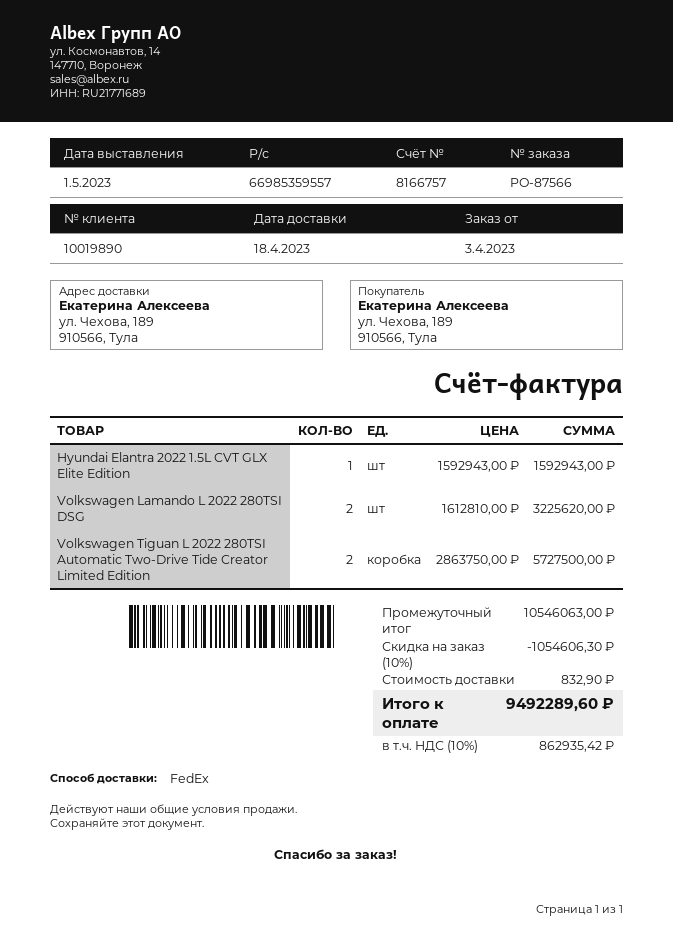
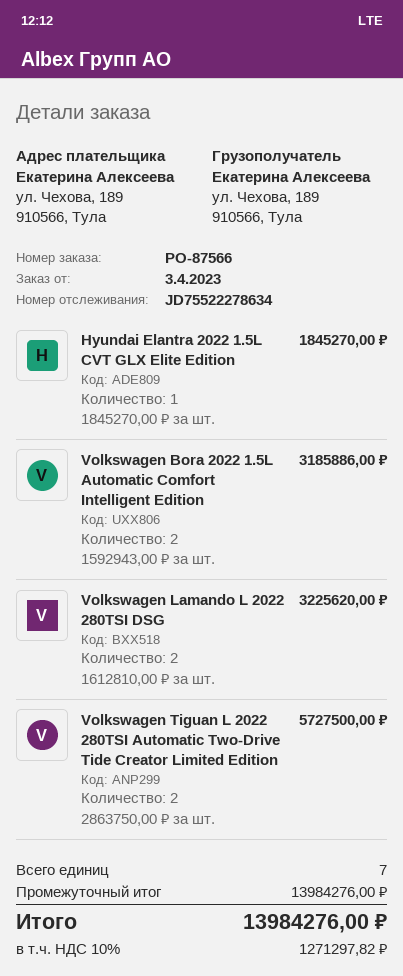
Hyundai Elantra 2022 1.5L CVT GLX Elite Edition: 1 x 1592943.00 = 1592943.00 -> 1 x 1845270.00 = 1845270.00
Volkswagen Bora 2022 1.5L Automatic Comfort Intelligent Edition: none -> 2 x 1592943.00 = 3185886.00
subtotal: 10546063.00 -> 13984276.00
discount: 10% = 1054606.30 -> none
shipping: 832.90 -> none
tax: 10% = 862935.42 -> 10% = 1271297.82
total: 9492289.60 -> 13984276.00

